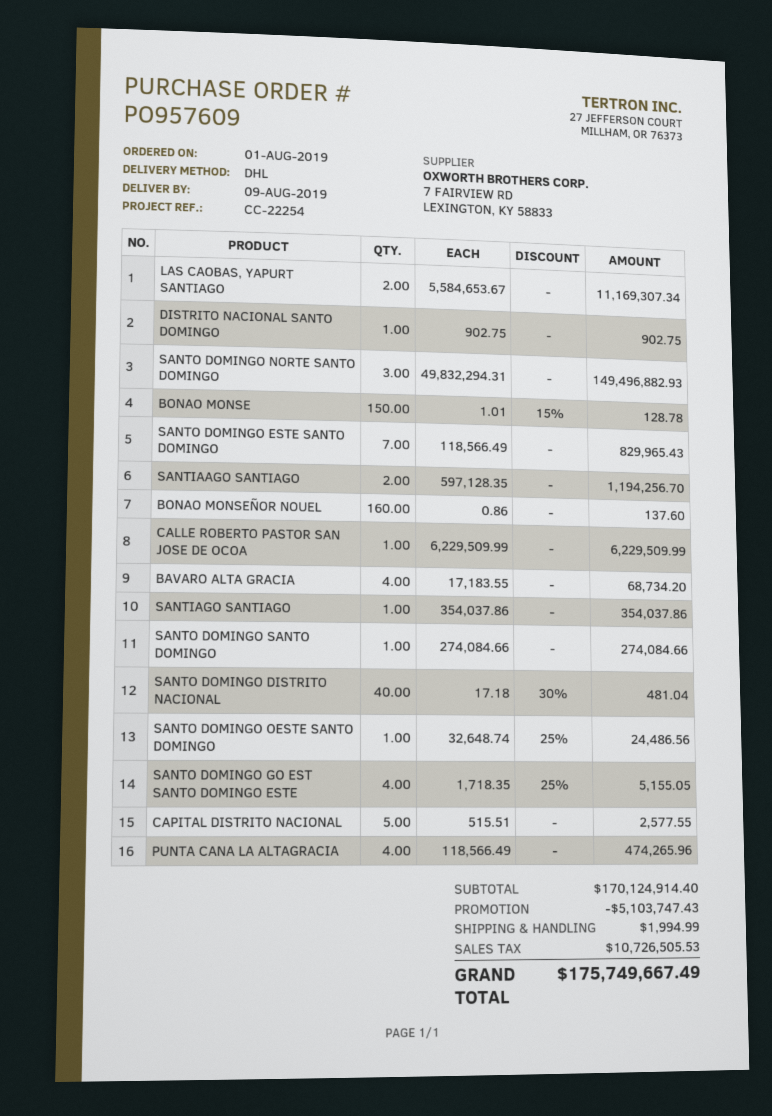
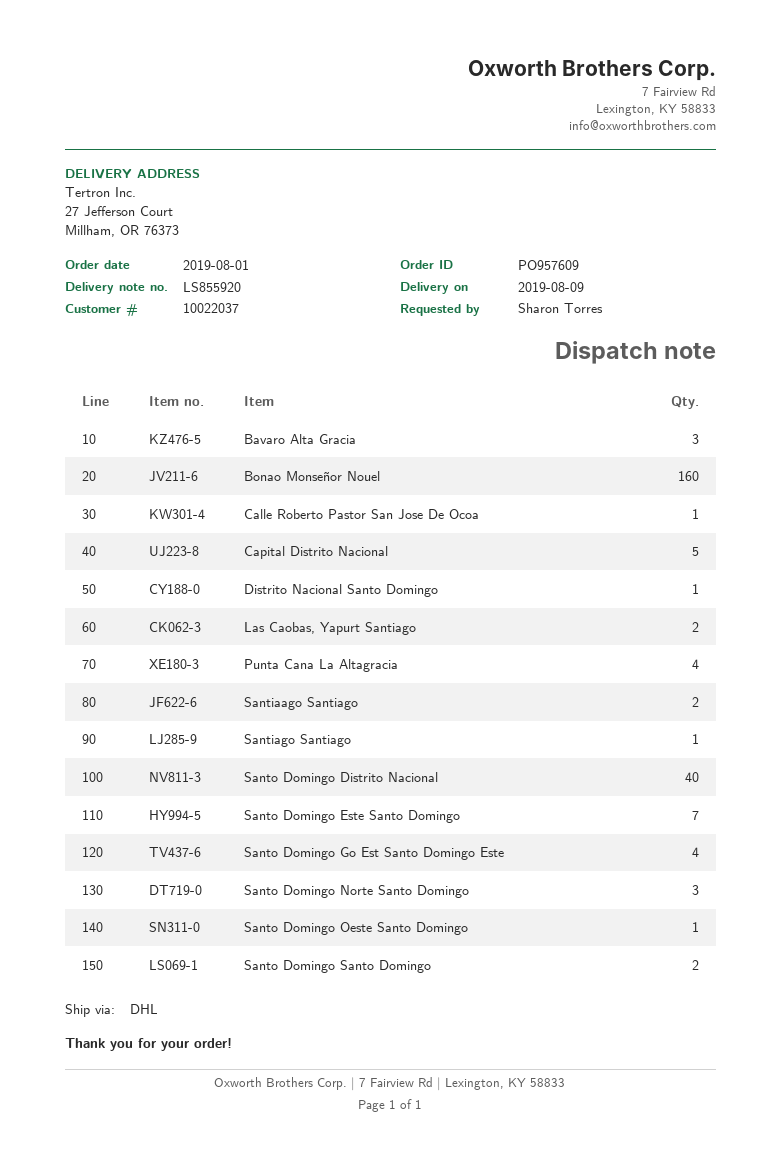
BONAO MONSE: 150 -> none
BAVARO ALTA GRACIA: 4 -> 3
SANTO DOMINGO SANTO DOMINGO: 1 -> 2

